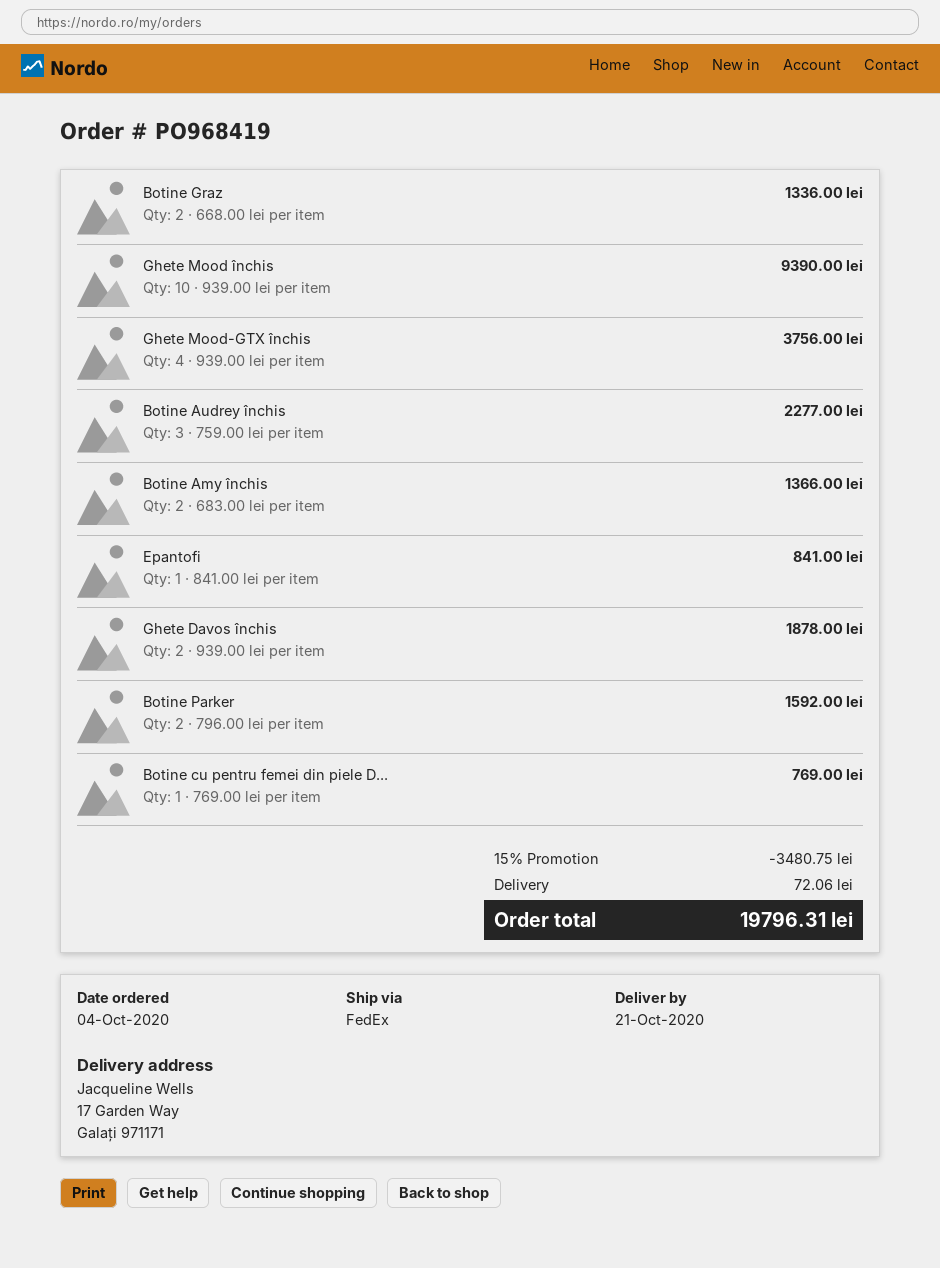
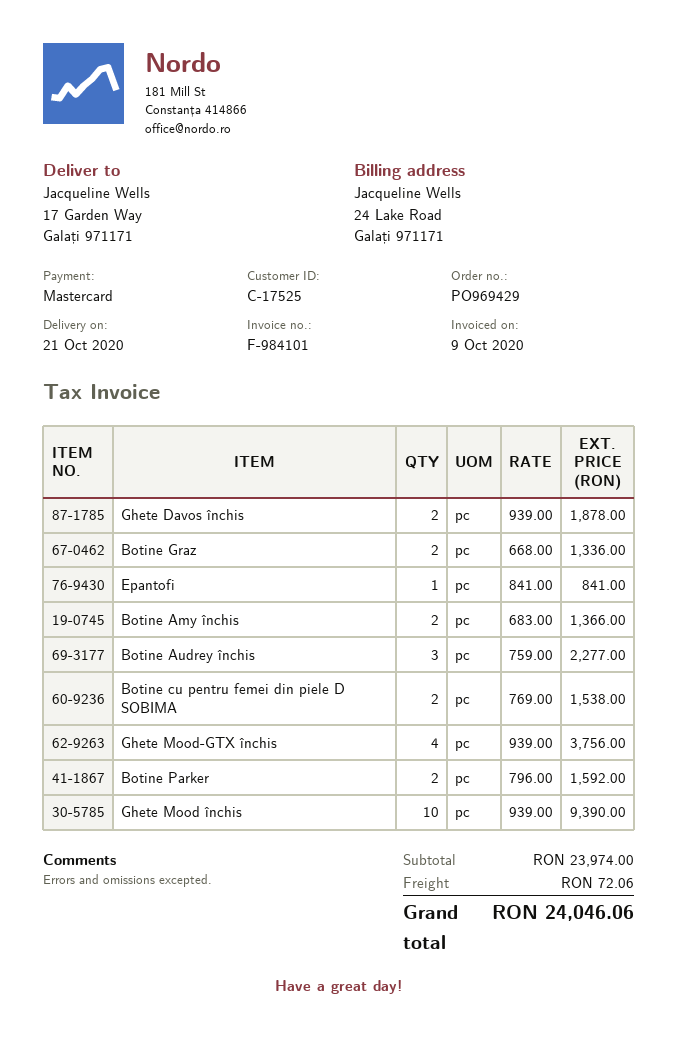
order number: PO968419 -> PO969429
Botine cu pentru femei din piele D...: 1 x 769.00 = 769.00 -> 2 x 769.00 = 1538.00
discount: 15% = 3480.75 -> none
total: 19796.31 -> 24046.06

